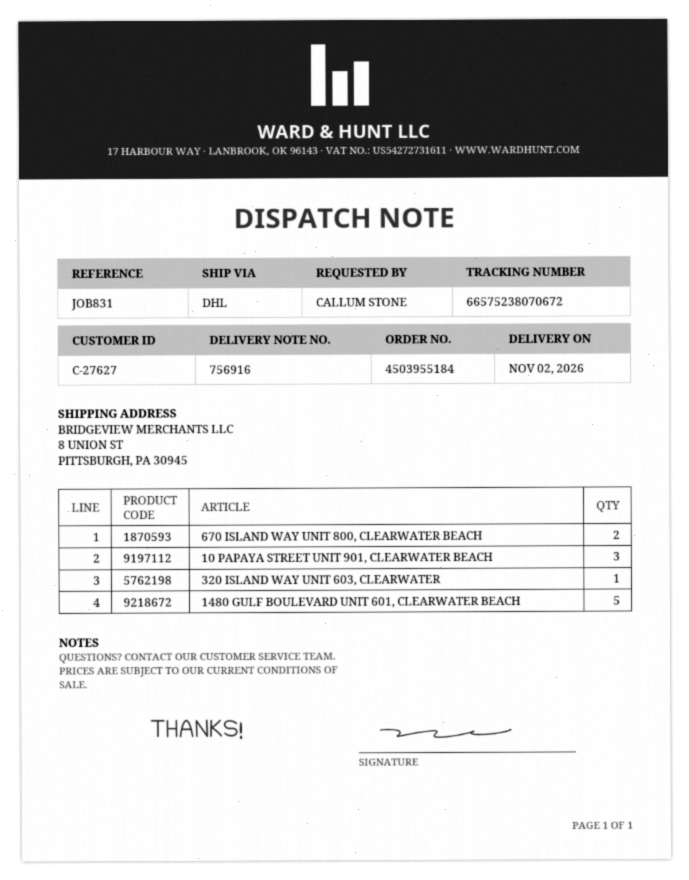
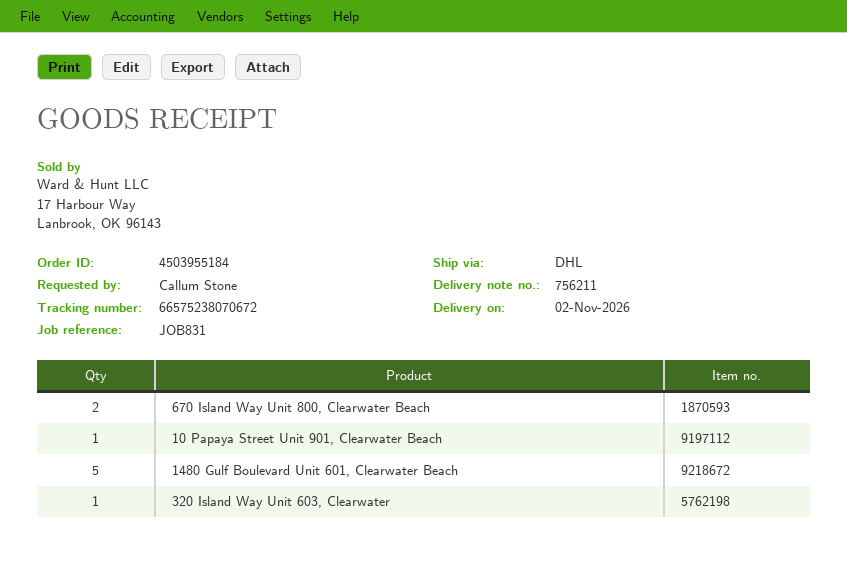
delivery note number: 756916 -> 756211
10 PAPAYA STREET UNIT 901, CLEARWATER BEACH: 3 -> 1

